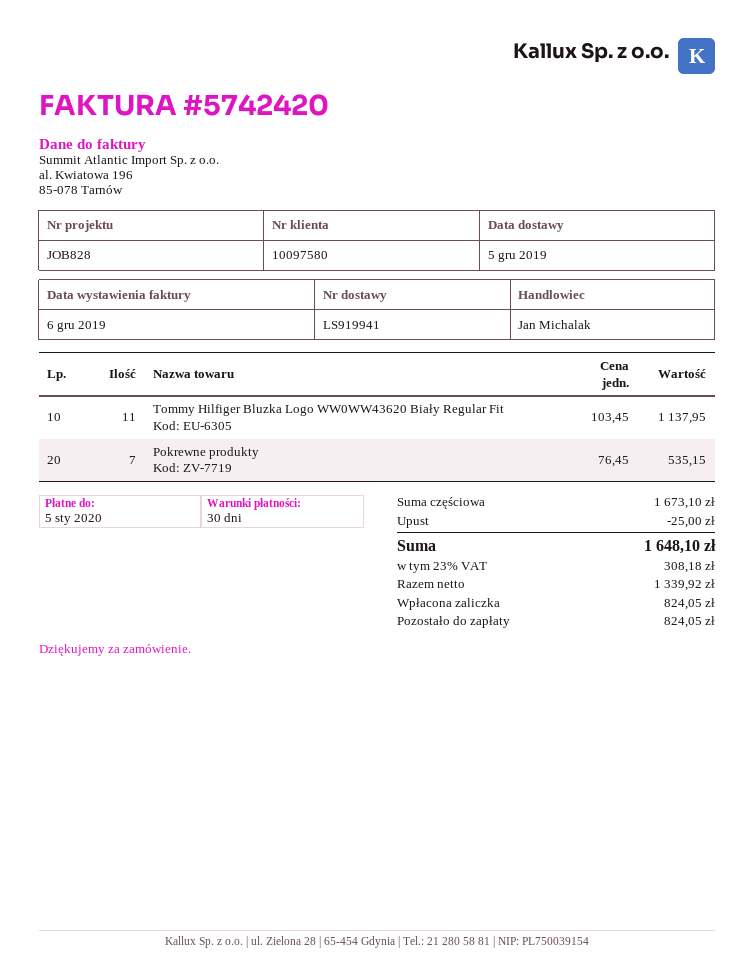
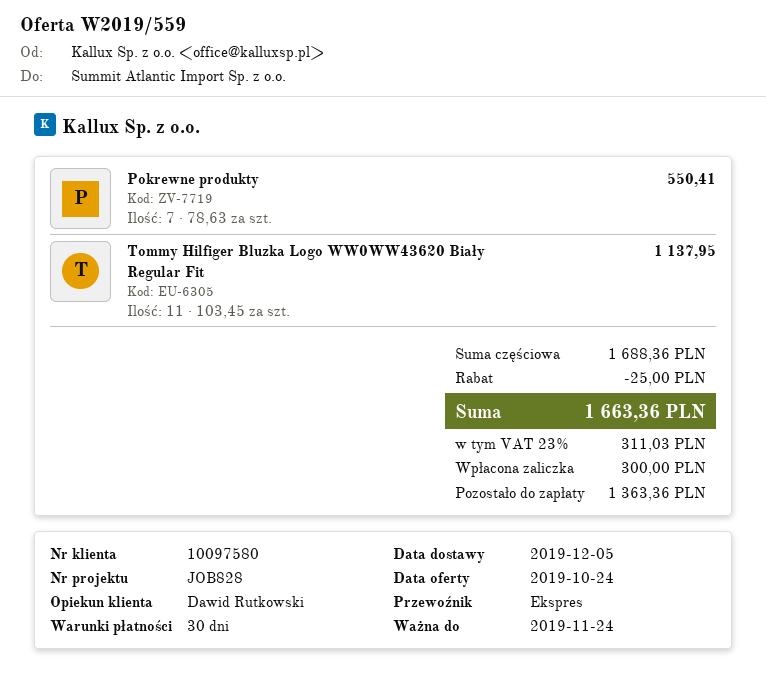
sales rep: Jan Michalak -> Dawid Rutkowski
Pokrewne produkty: 7 x 76.45 = 535.15 -> 7 x 78.63 = 550.41
subtotal: 1673.10 -> 1688.36
tax: 23% = 308.18 -> 23% = 311.03
total: 1648.10 -> 1663.36
deposit: 824.05 -> 300.00
balance: 824.05 -> 1363.36

